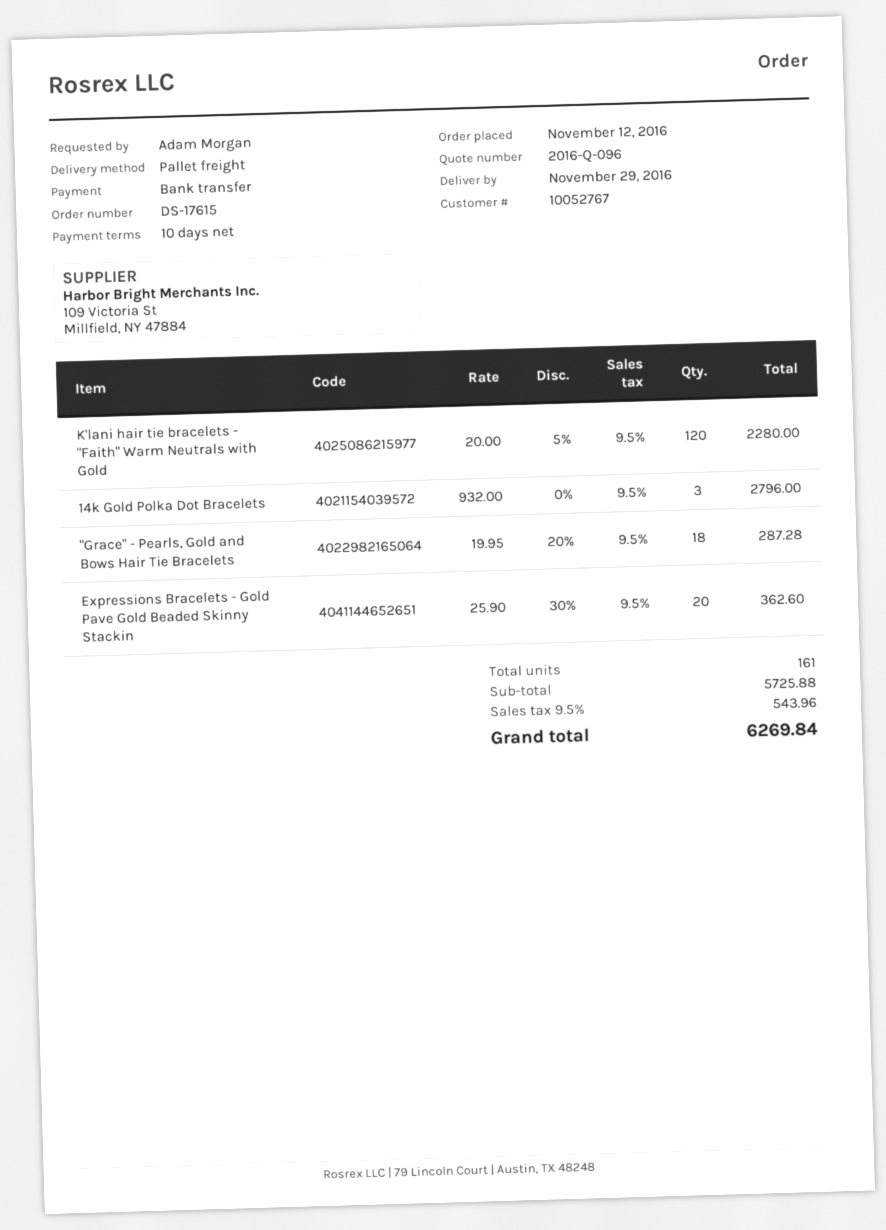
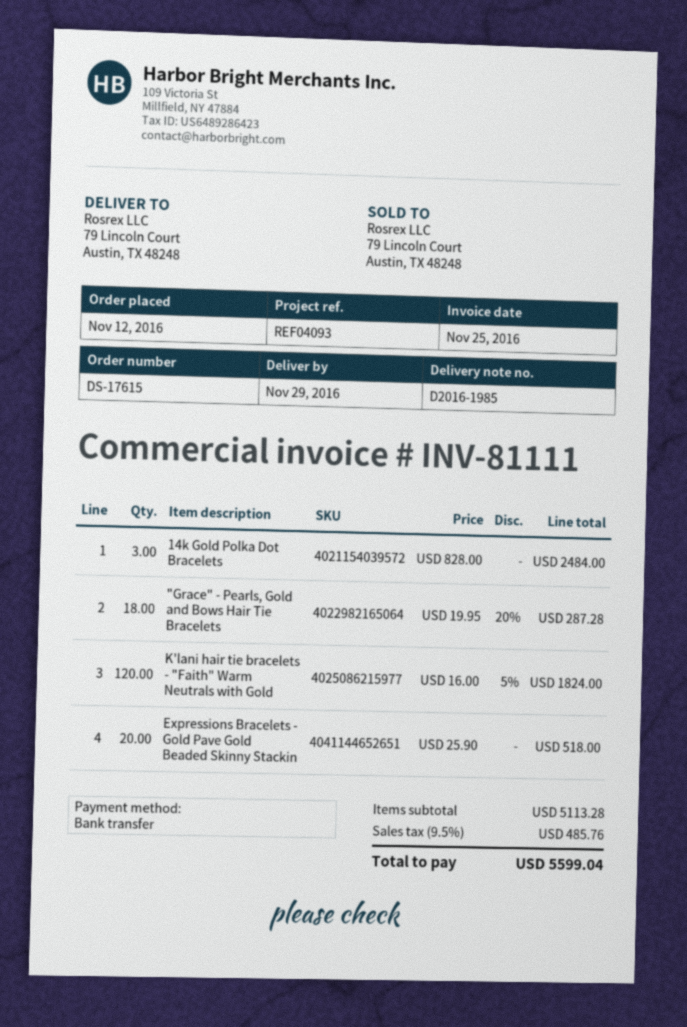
K'lani hair tie bracelets - "Faith" Warm Neutrals with Gold: 120 x 20.00 - 5% = 2280.00 -> 120 x 16.00 - 5% = 1824.00
14k Gold Polka Dot Bracelets: 3 x 932.00 = 2796.00 -> 3 x 828.00 = 2484.00
Expressions Bracelets - Gold Pave Gold Beaded Skinny Stackin: 20 x 25.90 - 30% = 362.60 -> 20 x 25.90 = 518.00
subtotal: 5725.88 -> 5113.28
tax: 9.5% = 543.96 -> 9.5% = 485.76
total: 6269.84 -> 5599.04

